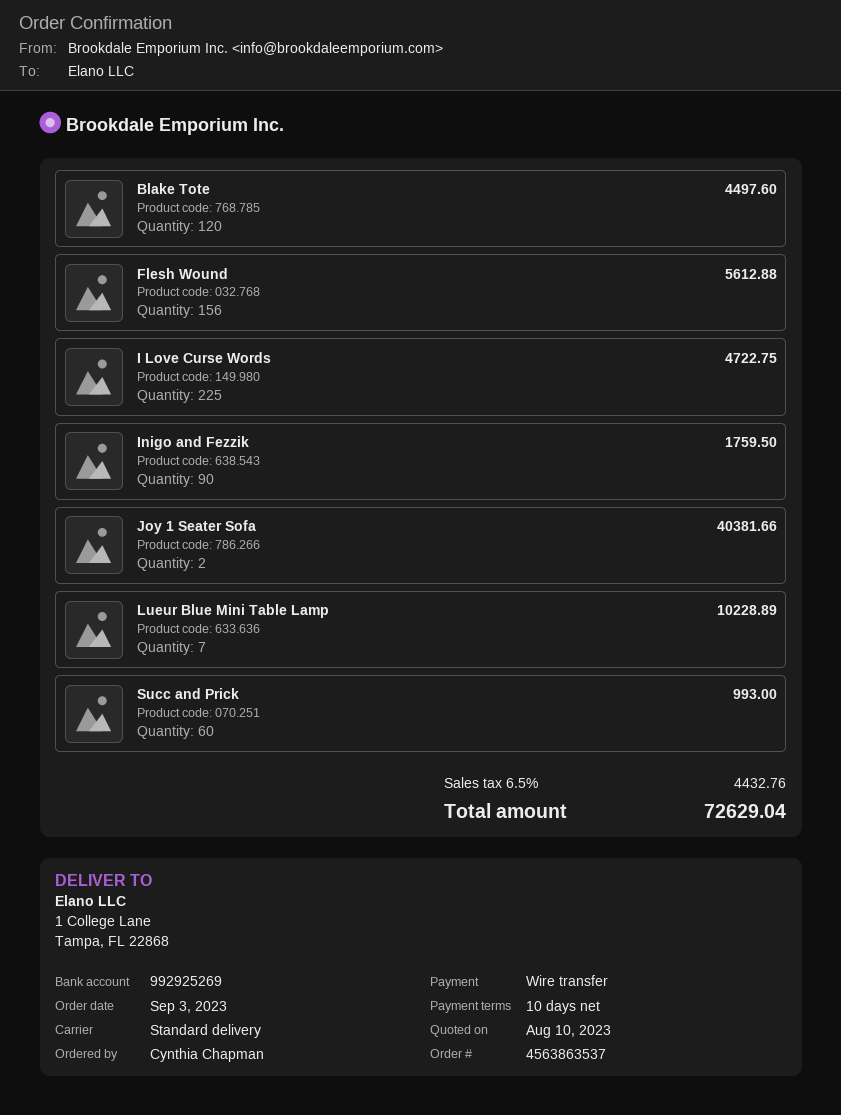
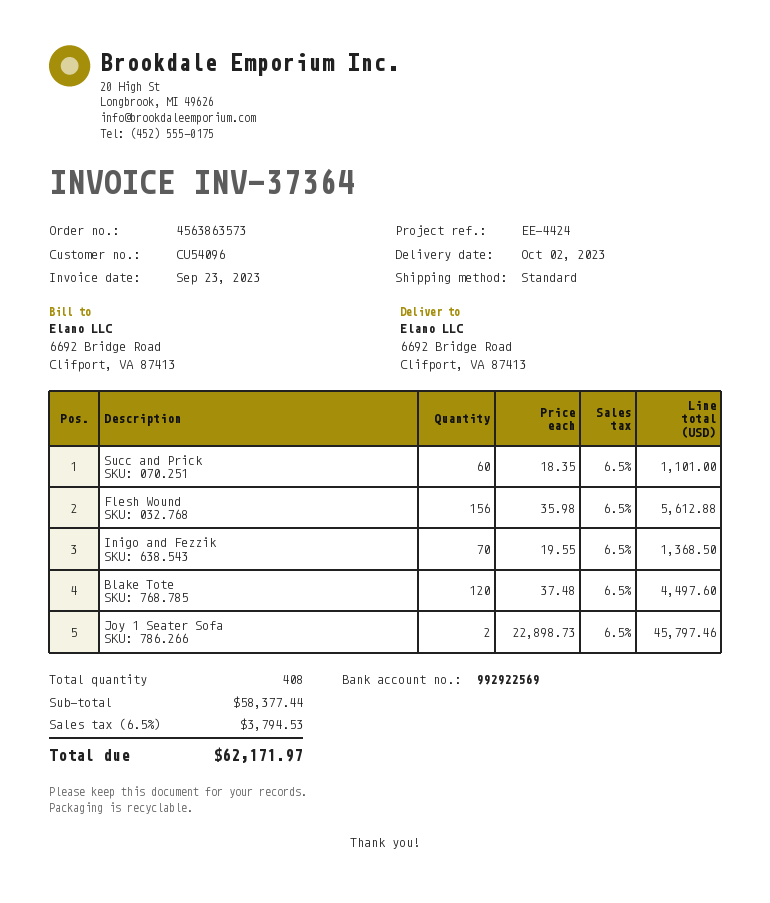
order number: 4563863537 -> 4563863573
bank account: 992925269 -> 992922569
ship to: 1 College Lane, Tampa, FL 22868 -> 6692 Bridge Road, Clifport, VA 87413
I Love Curse Words: 225 for 4722.75 -> none
Inigo and Fezzik: 90 for 1759.50 -> 70 for 1368.50
Joy 1 Seater Sofa: 2 for 40381.66 -> 2 for 45797.46
Lueur Blue Mini Table Lamp: 7 for 10228.89 -> none
Succ and Prick: 60 for 993.00 -> 60 for 1101.00
tax: 6.5% = 4432.76 -> 6.5% = 3794.53
total: 72629.04 -> 62171.97

